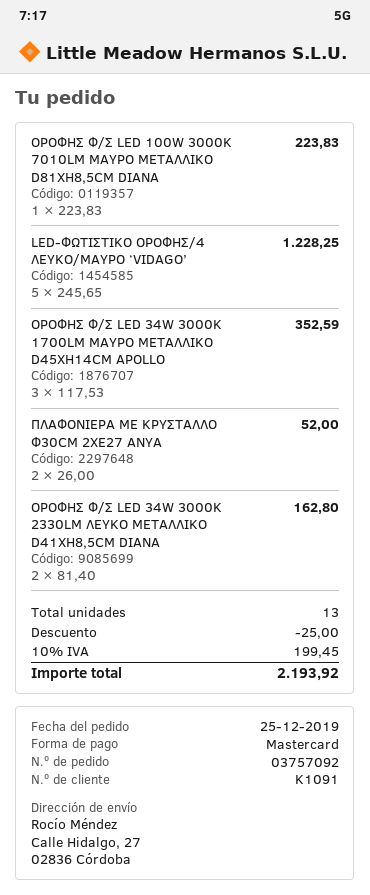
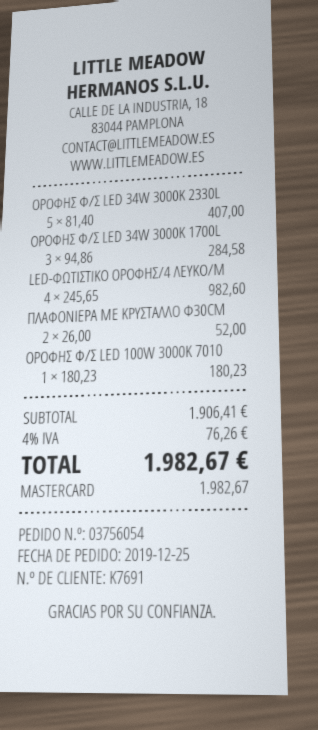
order number: 03757092 -> 03756054
customer number: K1091 -> K7691
ΟΡΟΦΗΣ Φ/Σ LED 100W 3000K 7010LM ΜΑΥΡΟ ΜΕΤΑΛΛΙΚΟ D81XH8,5CM DIANA: 1 x 223.83 = 223.83 -> 1 x 180.23 = 180.23
LED-ΦΩΤΙΣΤΙΚΟ ΟΡΟΦΗΣ/4 ΛΕΥΚΟ/ΜΑΥΡΟ ‘VIDAGO’: 5 x 245.65 = 1228.25 -> 4 x 245.65 = 982.60
ΟΡΟΦΗΣ Φ/Σ LED 34W 3000K 1700LM ΜΑΥΡΟ ΜΕΤΑΛΛΙΚΟ D45XH14CM APOLLO: 3 x 117.53 = 352.59 -> 3 x 94.86 = 284.58
ΟΡΟΦΗΣ Φ/Σ LED 34W 3000K 2330LM ΛΕΥΚΟ ΜΕΤΑΛΛΙΚΟ D41XH8,5CM DIANA: 2 x 81.40 = 162.80 -> 5 x 81.40 = 407.00
discount: 25.00 -> none
tax: 10% = 199.45 -> 4% = 76.26
total: 2193.92 -> 1982.67

